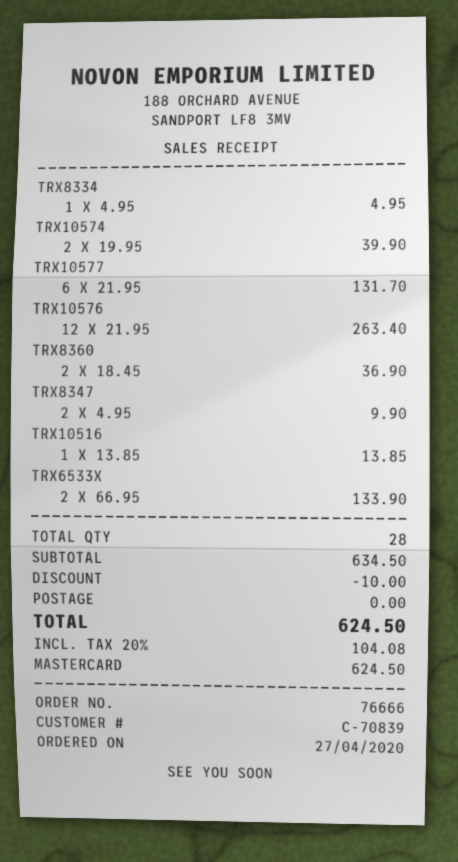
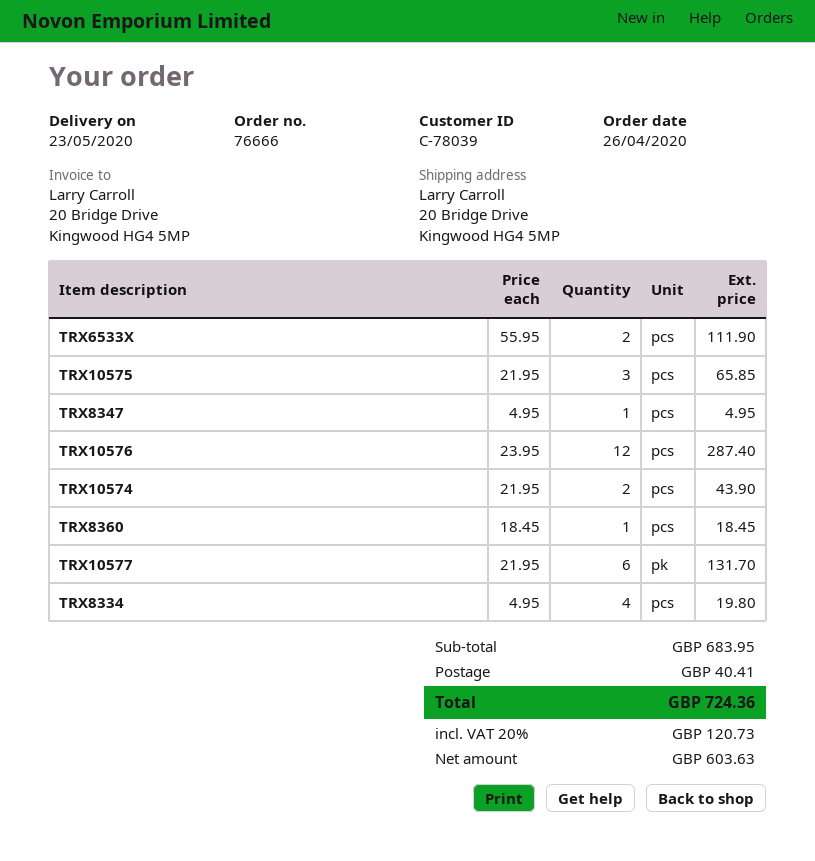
order date: 2020-04-27 -> 2020-04-26
customer number: C-70839 -> C-78039
TRX8334: 1 x 4.95 = 4.95 -> 4 x 4.95 = 19.80
TRX10574: 2 x 19.95 = 39.90 -> 2 x 21.95 = 43.90
TRX10576: 12 x 21.95 = 263.40 -> 12 x 23.95 = 287.40
TRX8360: 2 x 18.45 = 36.90 -> 1 x 18.45 = 18.45
TRX8347: 2 x 4.95 = 9.90 -> 1 x 4.95 = 4.95
TRX10516: 1 x 13.85 = 13.85 -> none
TRX6533X: 2 x 66.95 = 133.90 -> 2 x 55.95 = 111.90
TRX10575: none -> 3 x 21.95 = 65.85
subtotal: 634.50 -> 683.95
discount: 10.00 -> none
shipping: 0.00 -> 40.41
tax: 20% = 104.08 -> 20% = 120.73
total: 624.50 -> 724.36

